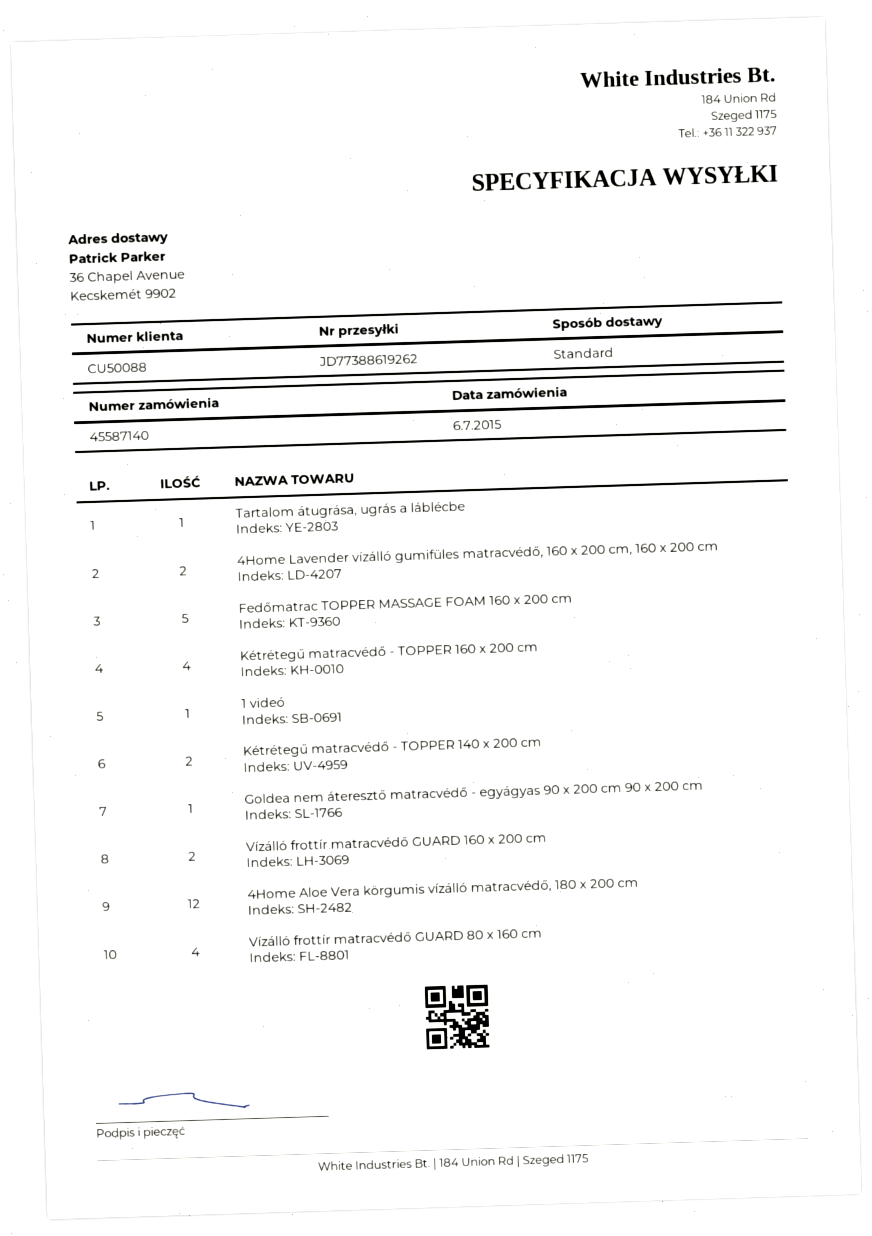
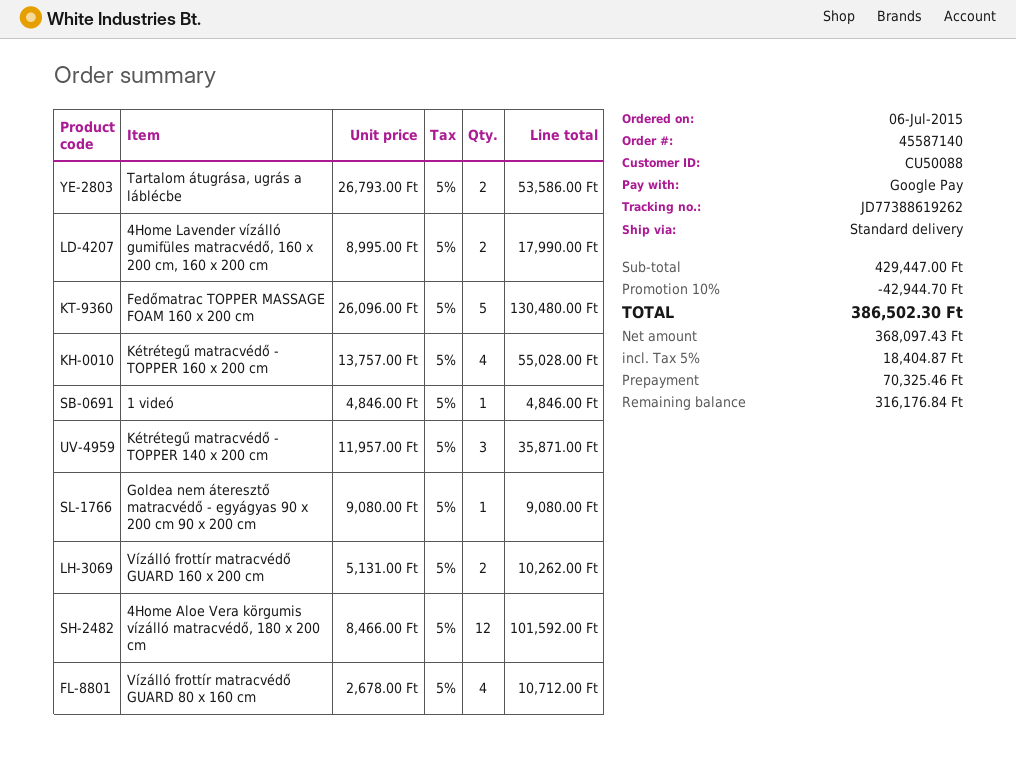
Tartalom átugrása, ugrás a láblécbe: 1 -> 2
Kétrétegű matracvédő - TOPPER 140 x 200 cm: 2 -> 3

